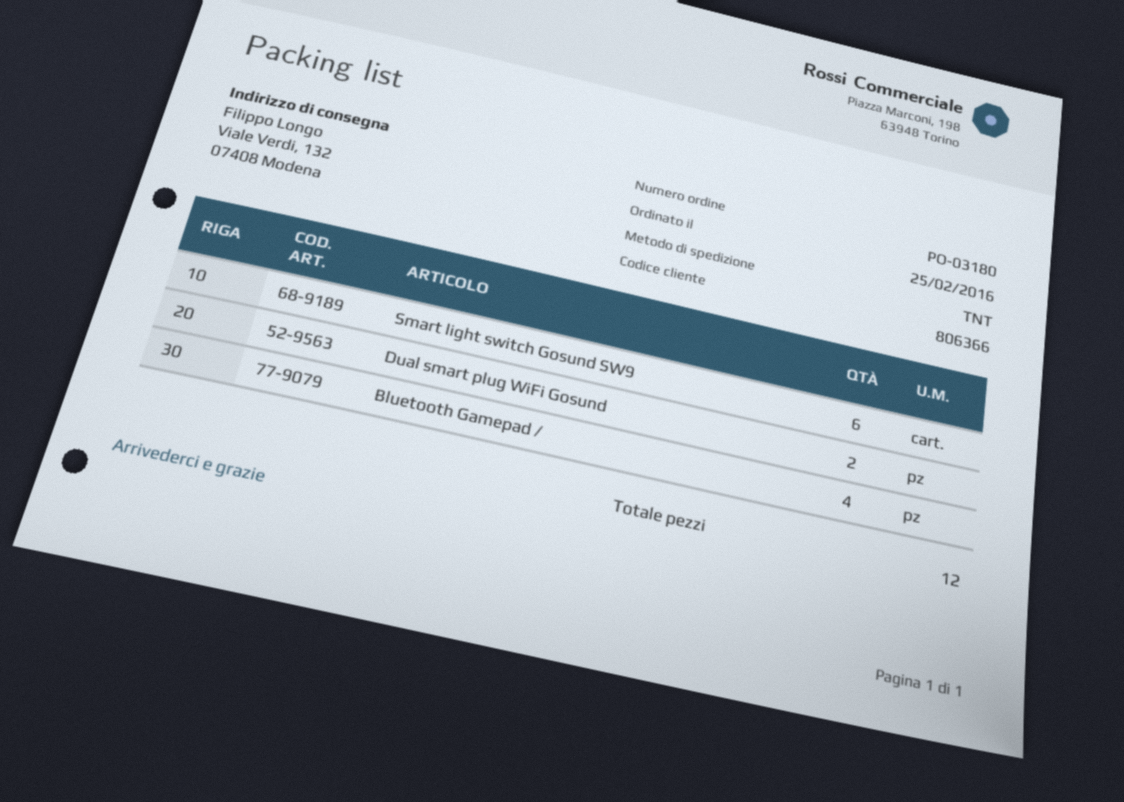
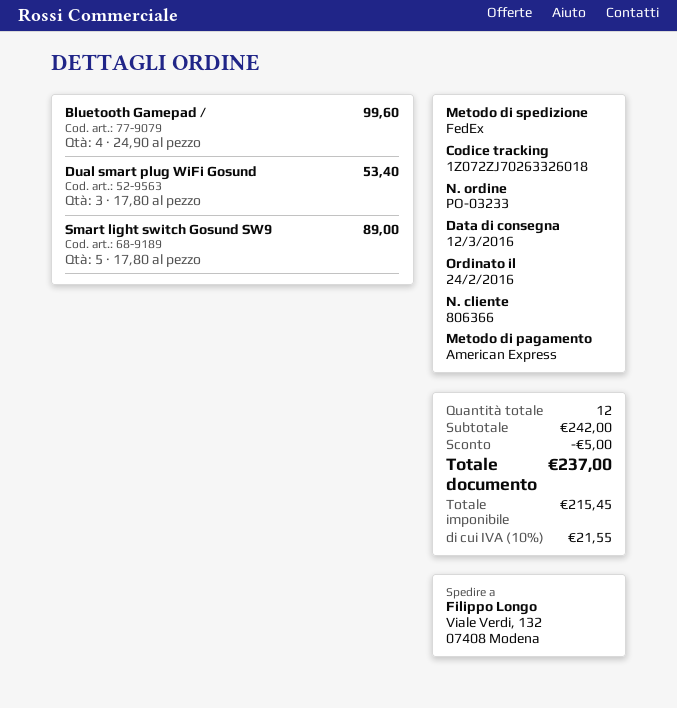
order number: PO-03180 -> PO-03233
order date: 2016-02-25 -> 2016-02-24
shipping method: TNT -> FedEx
Smart light switch Gosund SW9: 6 -> 5
Dual smart plug WiFi Gosund: 2 -> 3

